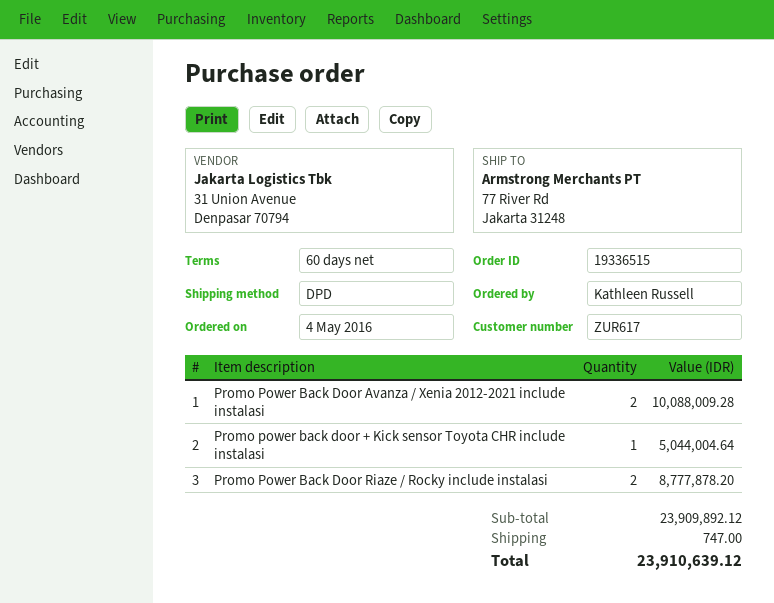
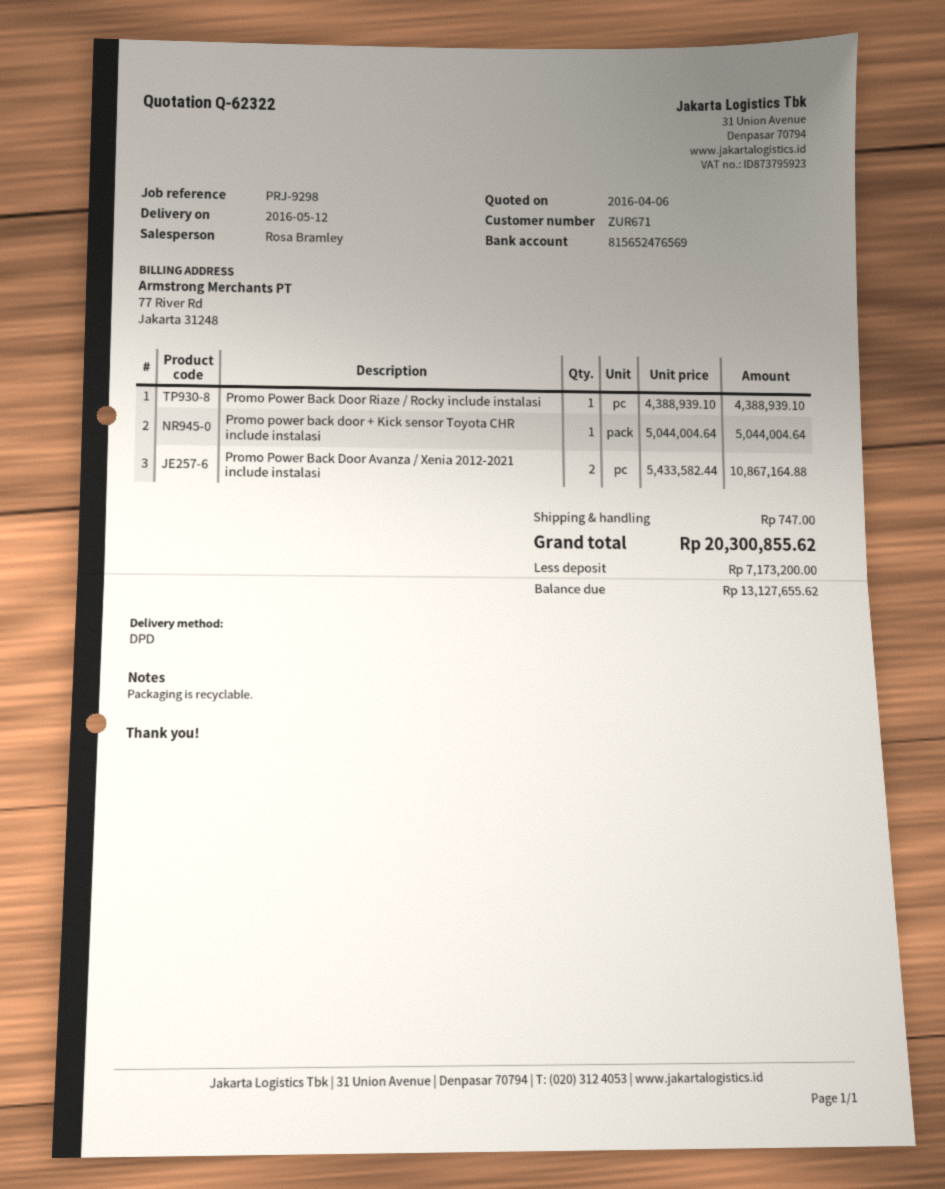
customer number: ZUR617 -> ZUR671
Promo Power Back Door Avanza / Xenia 2012-2021 include instalasi: 2 for 10088009.28 -> 2 for 10867164.88
Promo Power Back Door Riaze / Rocky include instalasi: 2 for 8777878.20 -> 1 for 4388939.10
total: 23910639.12 -> 20300855.62

